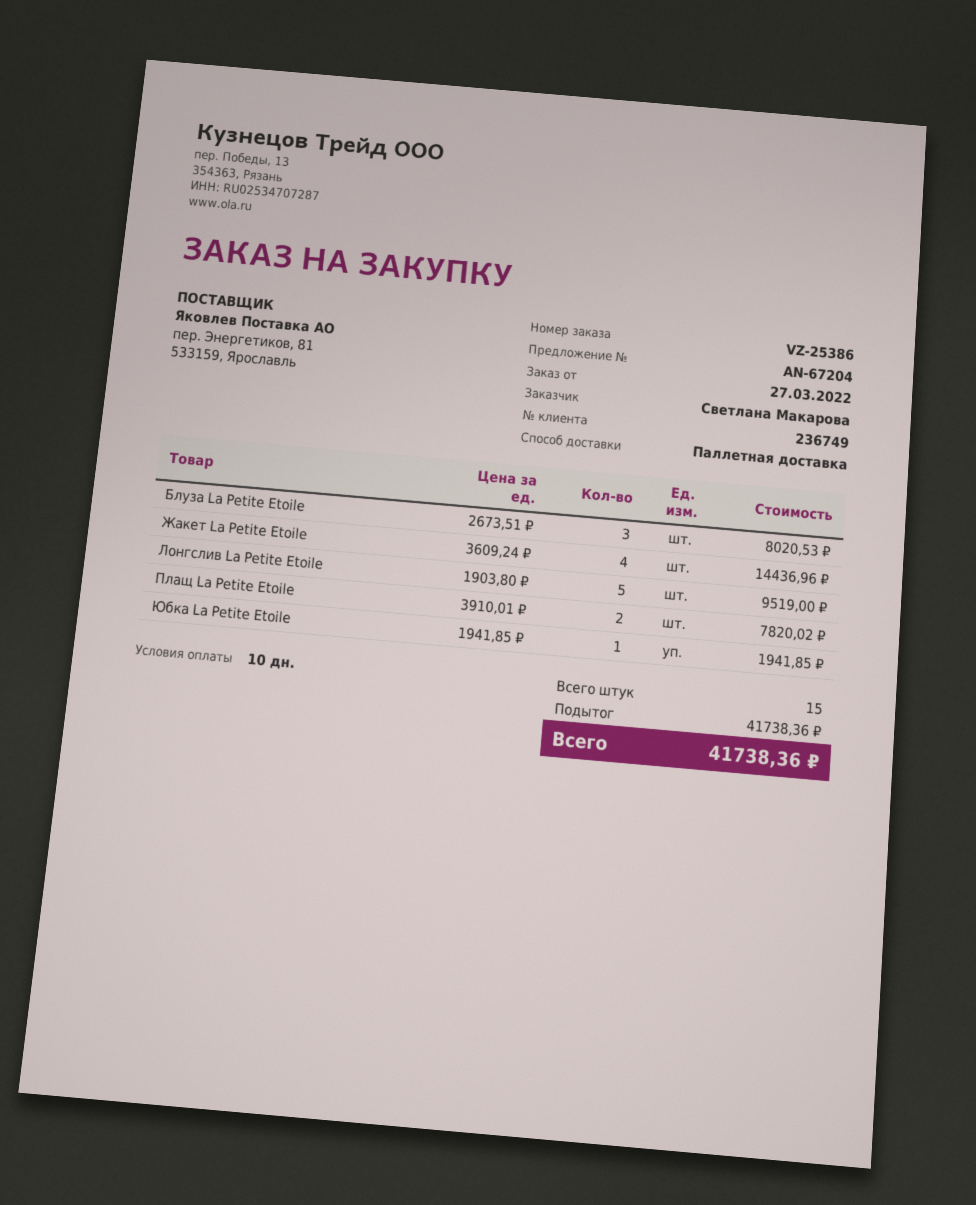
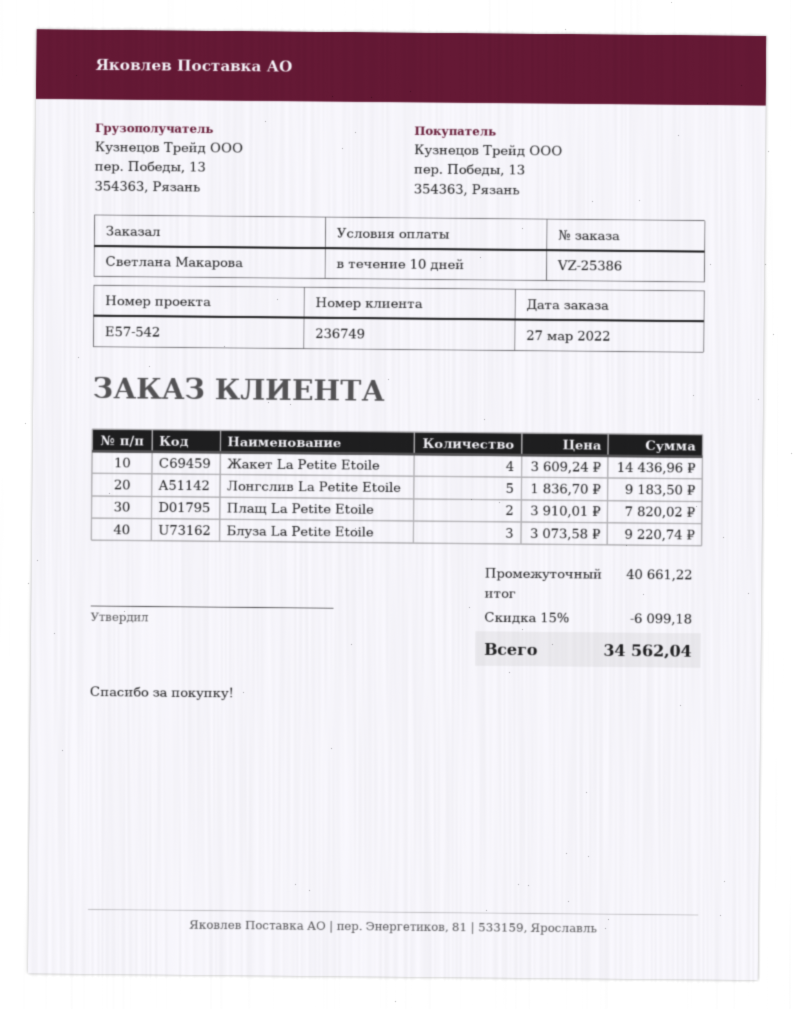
Блуза La Petite Etoile: 3 x 2673.51 = 8020.53 -> 3 x 3073.58 = 9220.74
Лонгслив La Petite Etoile: 5 x 1903.80 = 9519.00 -> 5 x 1836.70 = 9183.50
Юбка La Petite Etoile: 1 x 1941.85 = 1941.85 -> none
subtotal: 41738.36 -> 40661.22
discount: none -> 15% = 6099.18
total: 41738.36 -> 34562.04

